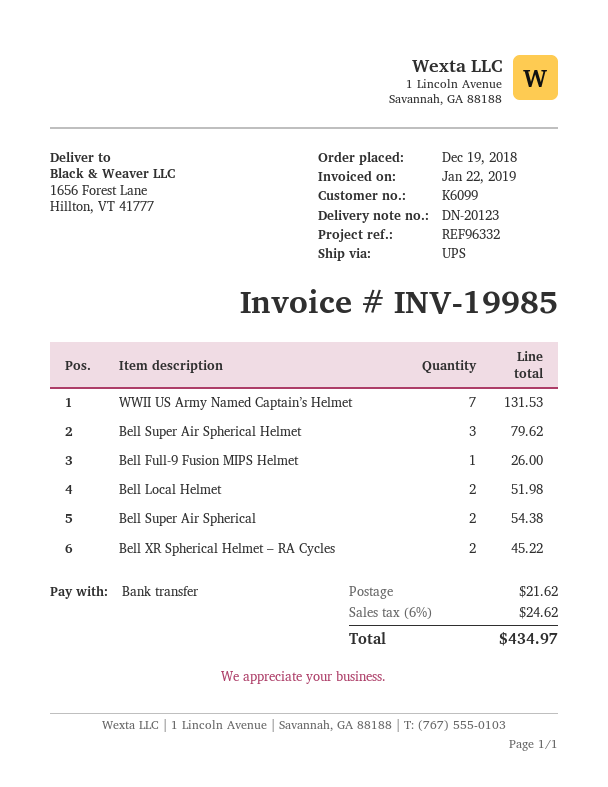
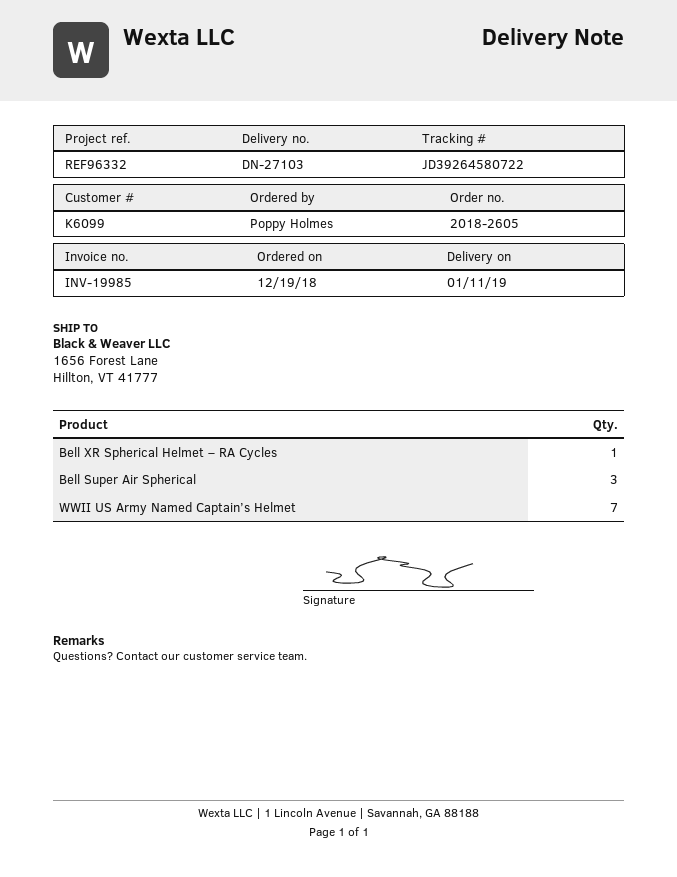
delivery note number: DN-20123 -> DN-27103
Bell Super Air Spherical Helmet: 3 -> none
Bell Full-9 Fusion MIPS Helmet: 1 -> none
Bell Local Helmet: 2 -> none
Bell Super Air Spherical: 2 -> 3
Bell XR Spherical Helmet – RA Cycles: 2 -> 1

